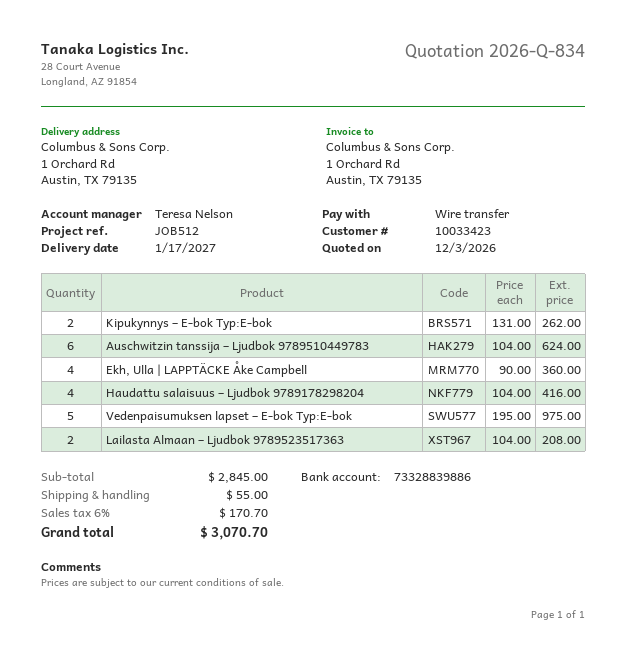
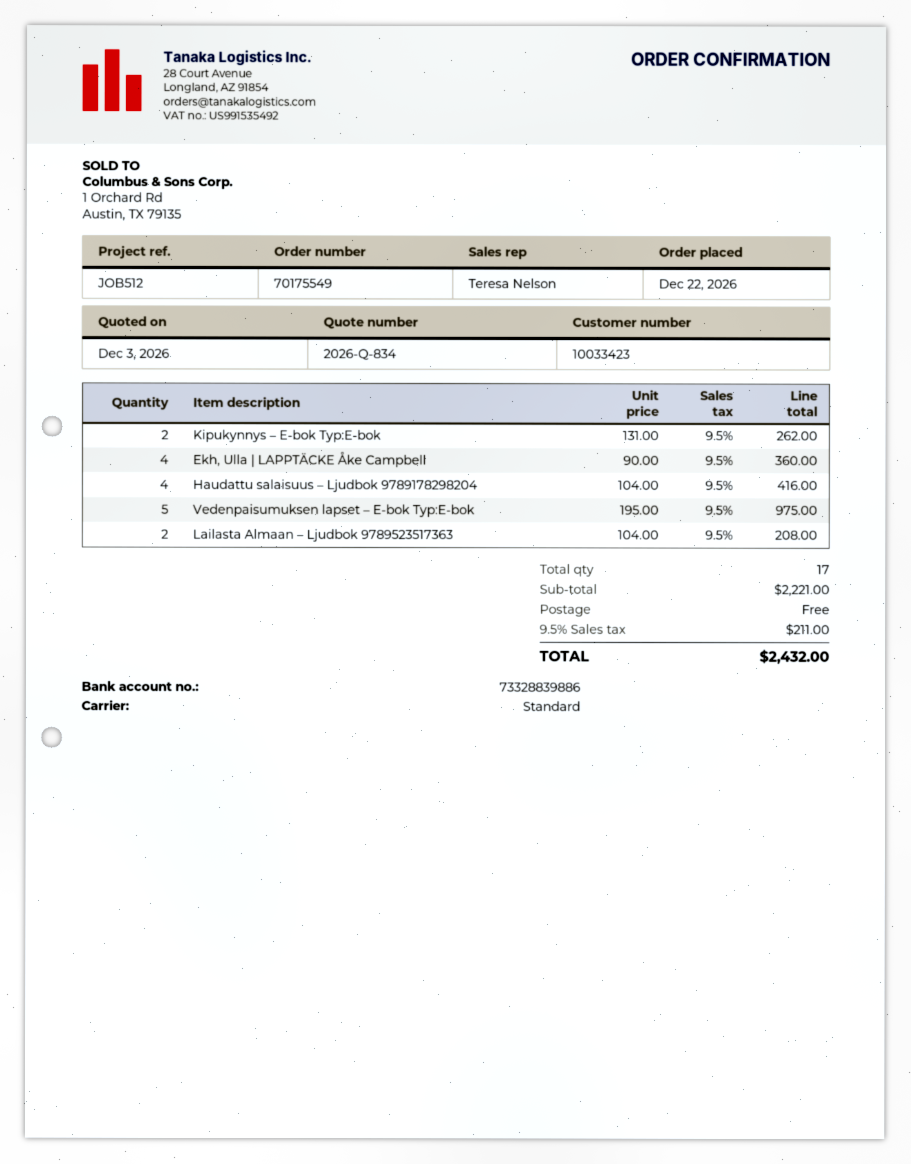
Auschwitzin tanssija – Ljudbok 9789510449783: 6 x 104.00 = 624.00 -> none
subtotal: 2845.00 -> 2221.00
shipping: 55.00 -> 0.00
tax: 6% = 170.70 -> 9.5% = 211.00
total: 3070.70 -> 2432.00

